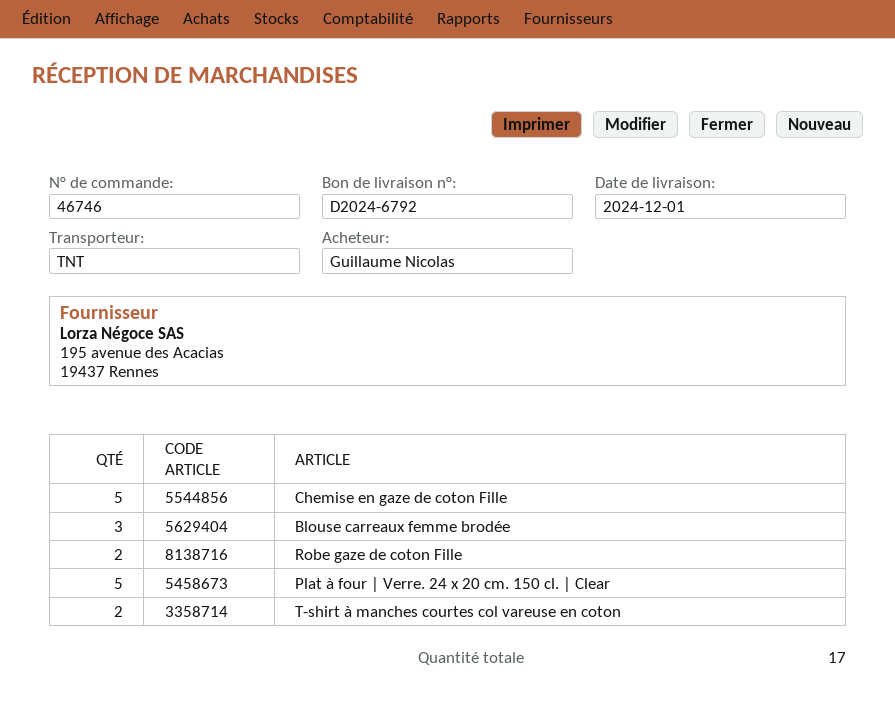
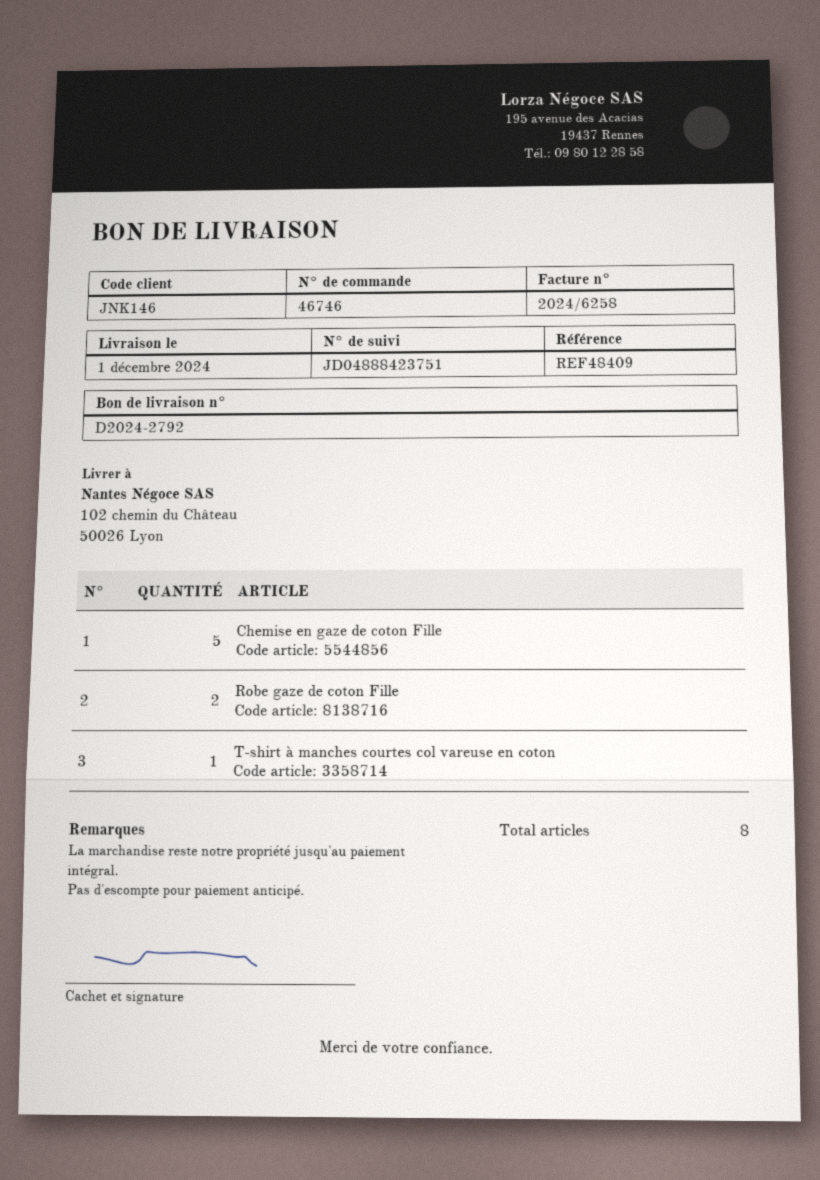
delivery note number: D2024-6792 -> D2024-2792
Blouse carreaux femme brodée: 3 -> none
Plat à four | Verre. 24 x 20 cm. 150 cl. | Clear: 5 -> none
T-shirt à manches courtes col vareuse en coton: 2 -> 1
total quantity: 17 -> 8

